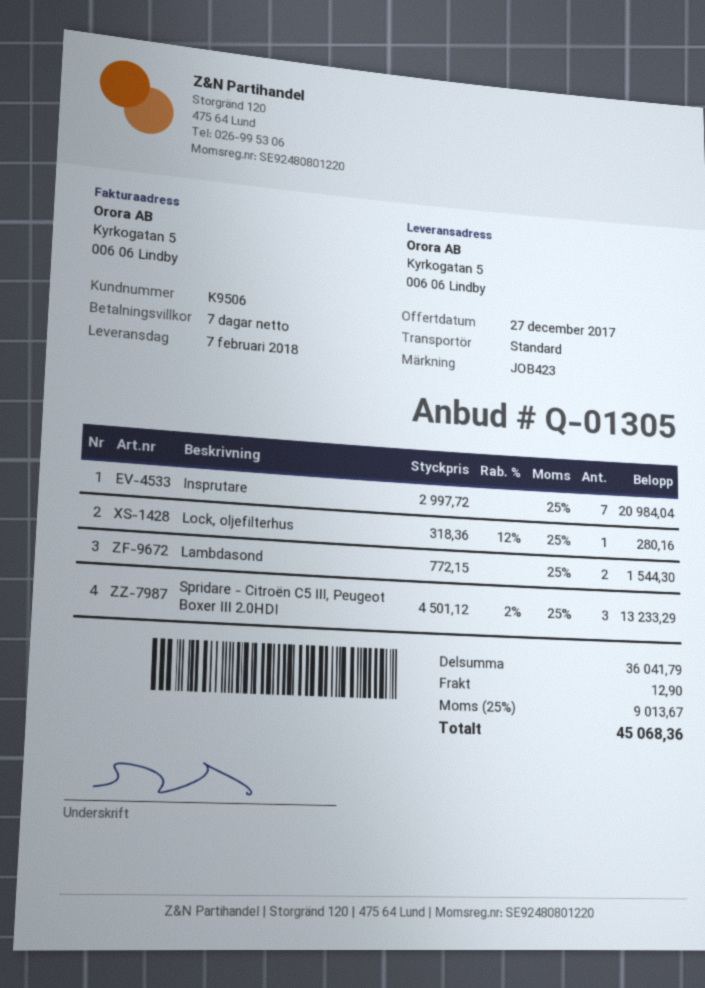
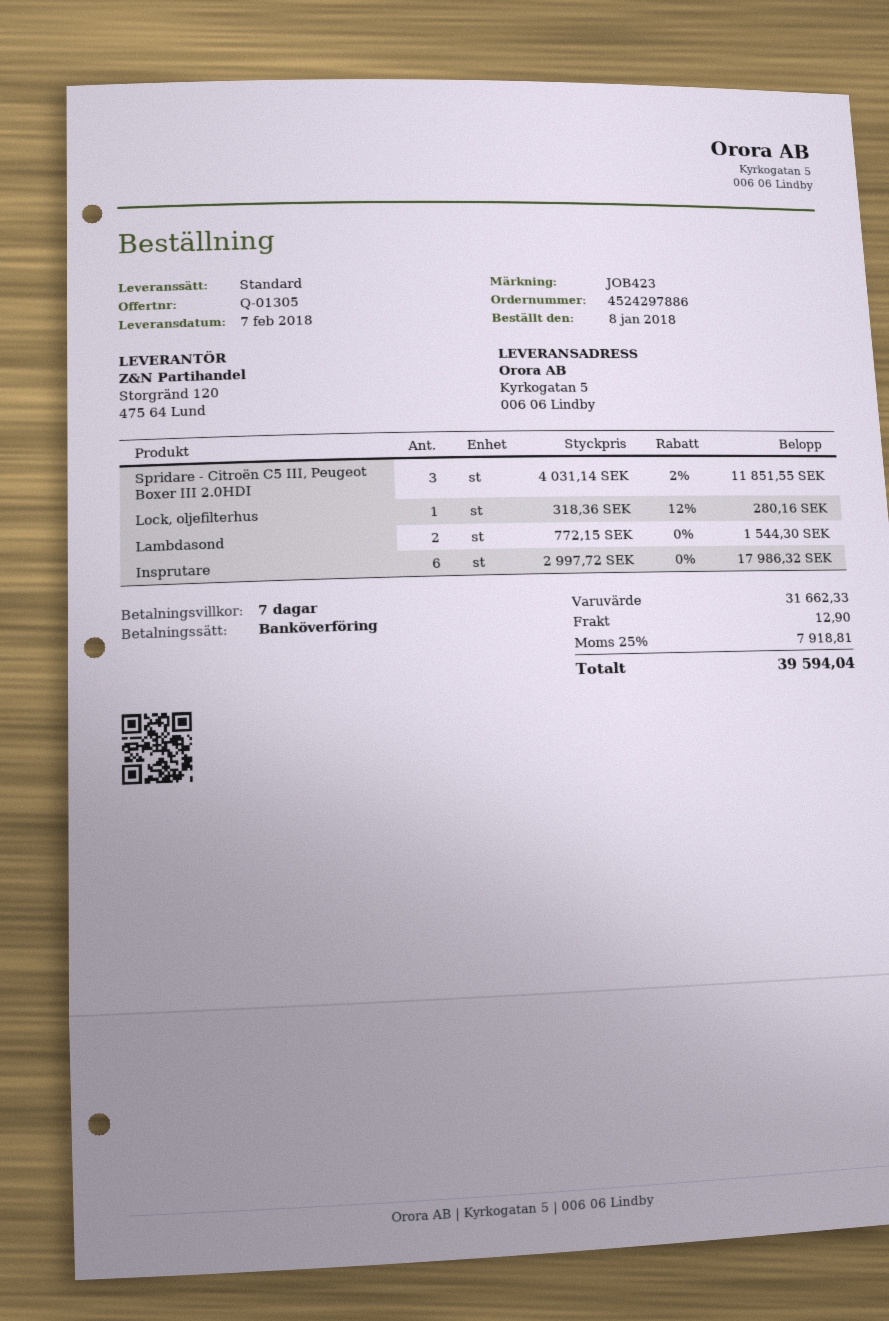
Insprutare: 7 x 2997.72 = 20984.04 -> 6 x 2997.72 = 17986.32
Spridare - Citroën C5 III, Peugeot Boxer III 2.0HDI: 3 x 4501.12 - 2% = 13233.29 -> 3 x 4031.14 - 2% = 11851.55
subtotal: 36041.79 -> 31662.33
tax: 25% = 9013.67 -> 25% = 7918.81
total: 45068.36 -> 39594.04

